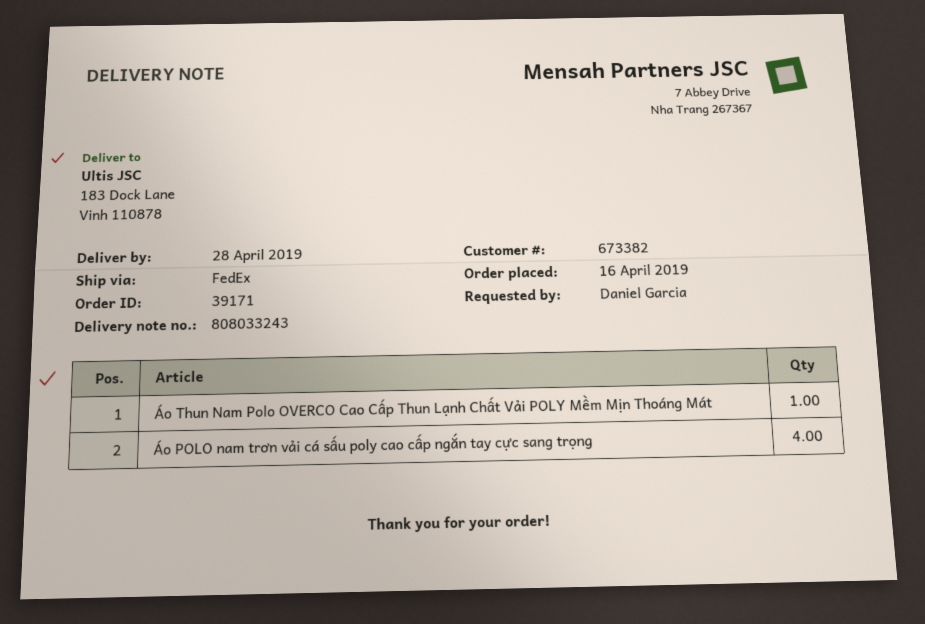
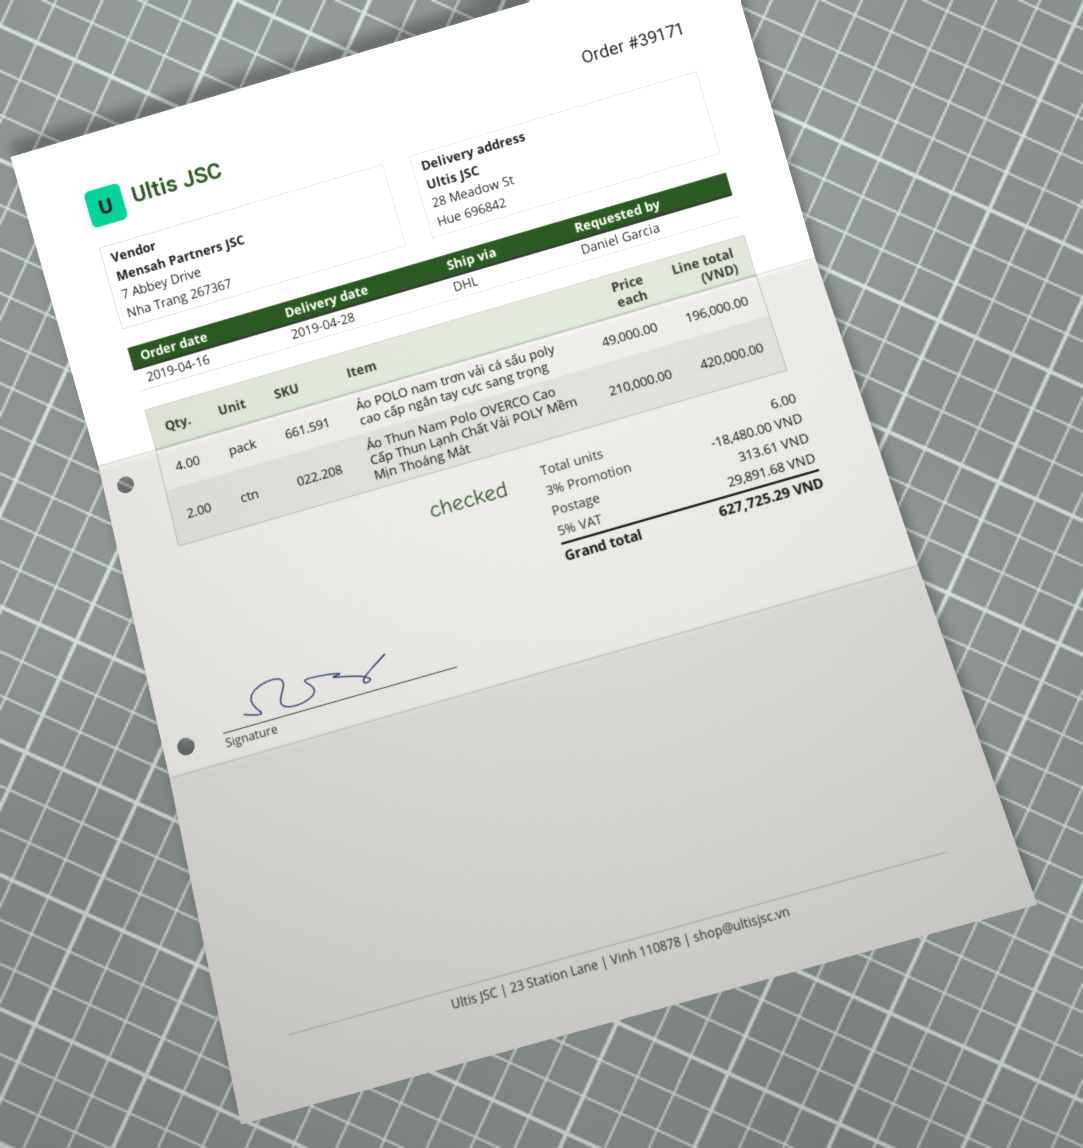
shipping method: FedEx -> DHL
ship to: 183 Dock Lane, Vinh 110878 -> 28 Meadow St, Hue 696842
Áo Thun Nam Polo OVERCO Cao Cấp Thun Lạnh Chất Vải POLY Mềm Mịn Thoáng Mát: 1 -> 2

